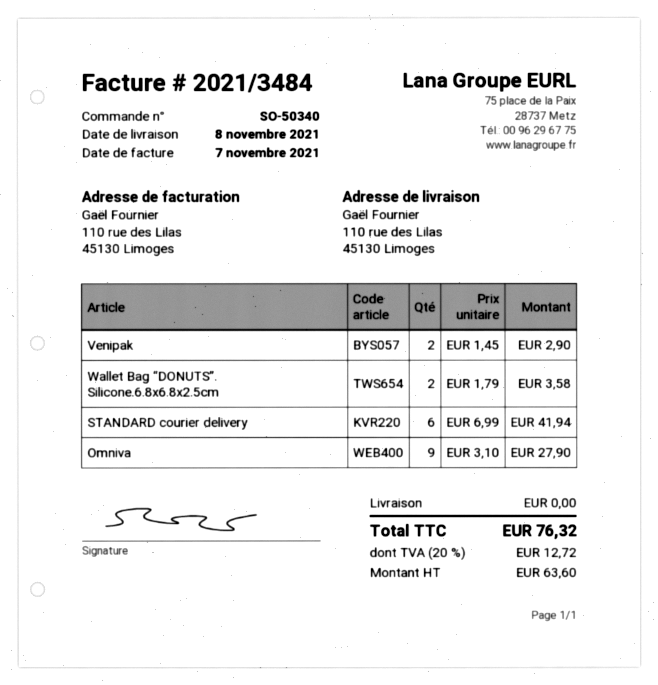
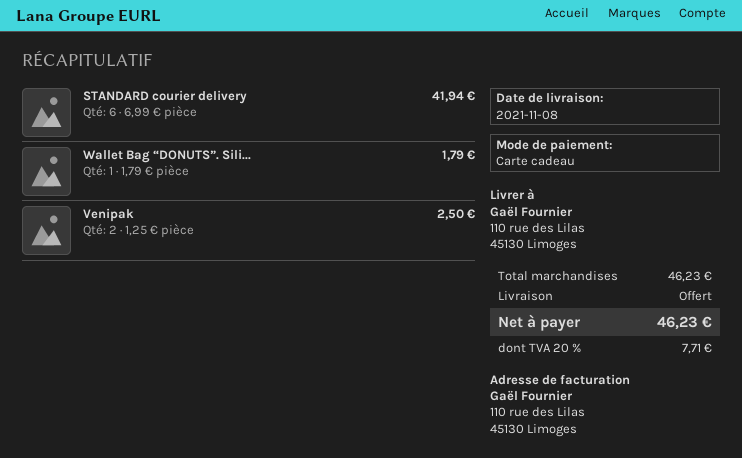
Venipak: 2 x 1.45 = 2.90 -> 2 x 1.25 = 2.50
Wallet Bag “DONUTS”. Silicone.6.8x6.8x2.5cm: 2 x 1.79 = 3.58 -> 1 x 1.79 = 1.79
Omniva: 9 x 3.10 = 27.90 -> none
tax: 20% = 12.72 -> 20% = 7.71
total: 76.32 -> 46.23

